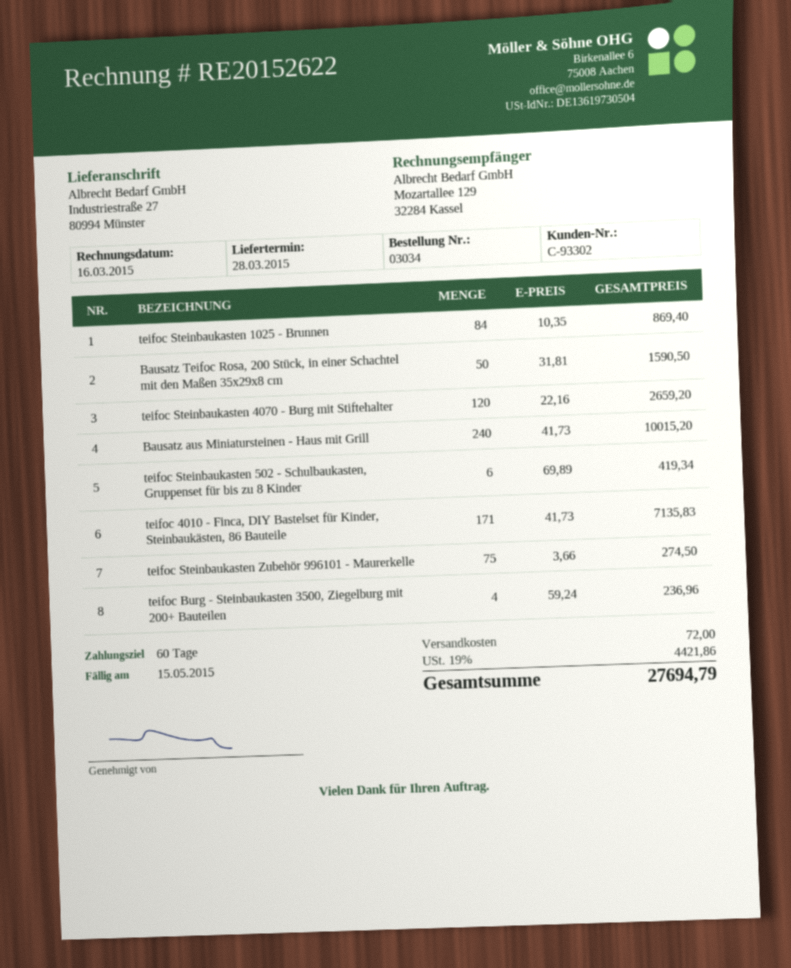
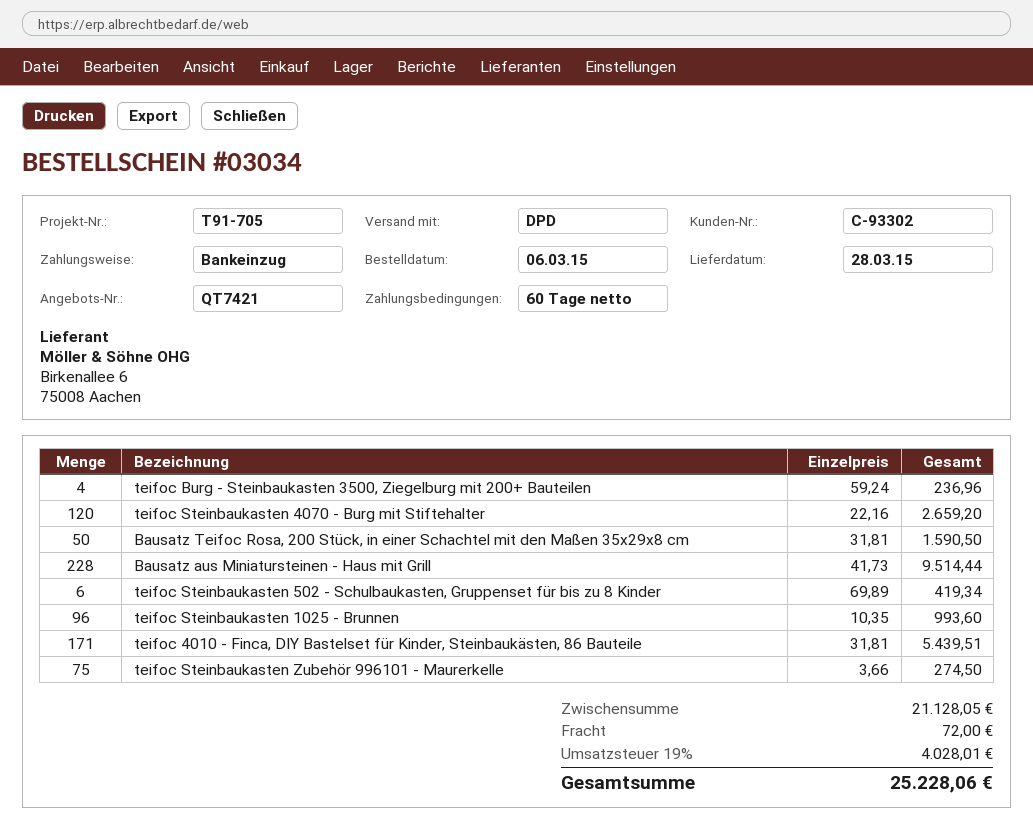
teifoc Steinbaukasten 1025 - Brunnen: 84 x 10.35 = 869.40 -> 96 x 10.35 = 993.60
Bausatz aus Miniatursteinen - Haus mit Grill: 240 x 41.73 = 10015.20 -> 228 x 41.73 = 9514.44
teifoc 4010 - Finca, DIY Bastelset für Kinder, Steinbaukästen, 86 Bauteile: 171 x 41.73 = 7135.83 -> 171 x 31.81 = 5439.51
tax: 19% = 4421.86 -> 19% = 4028.01
total: 27694.79 -> 25228.06

